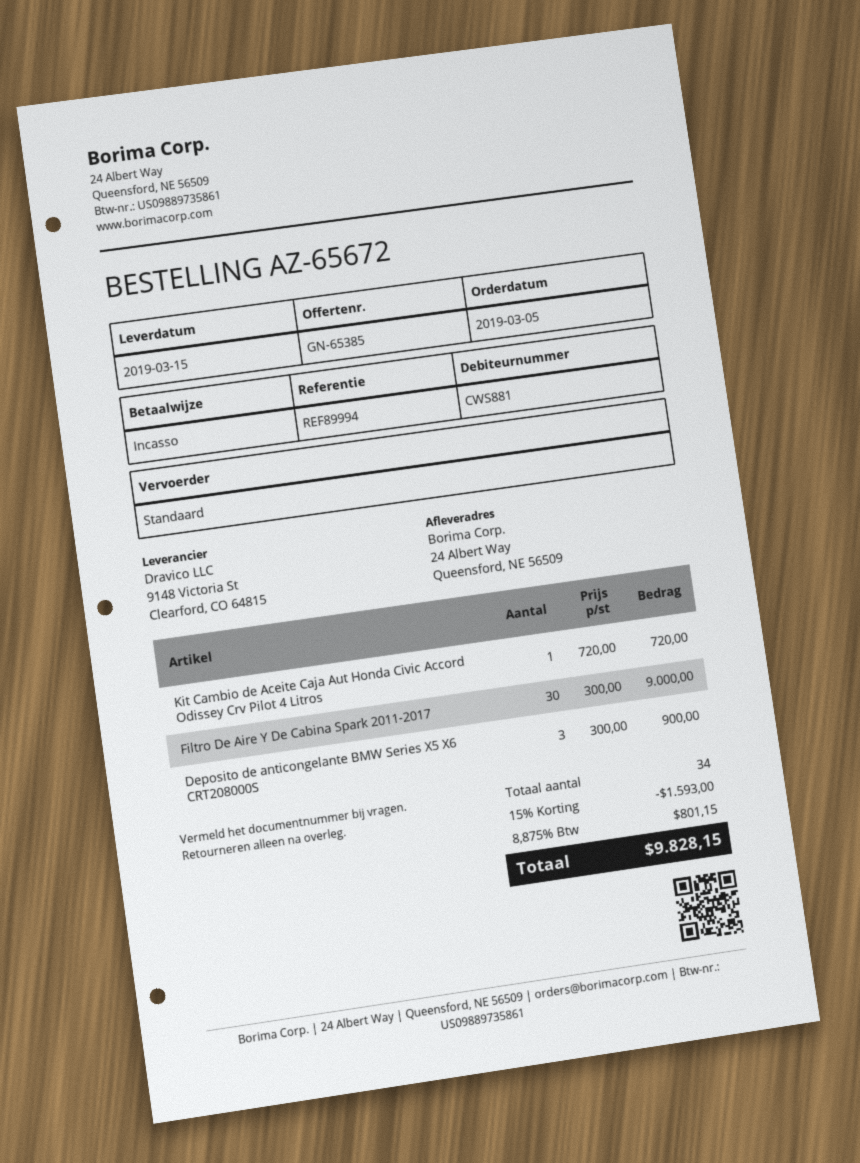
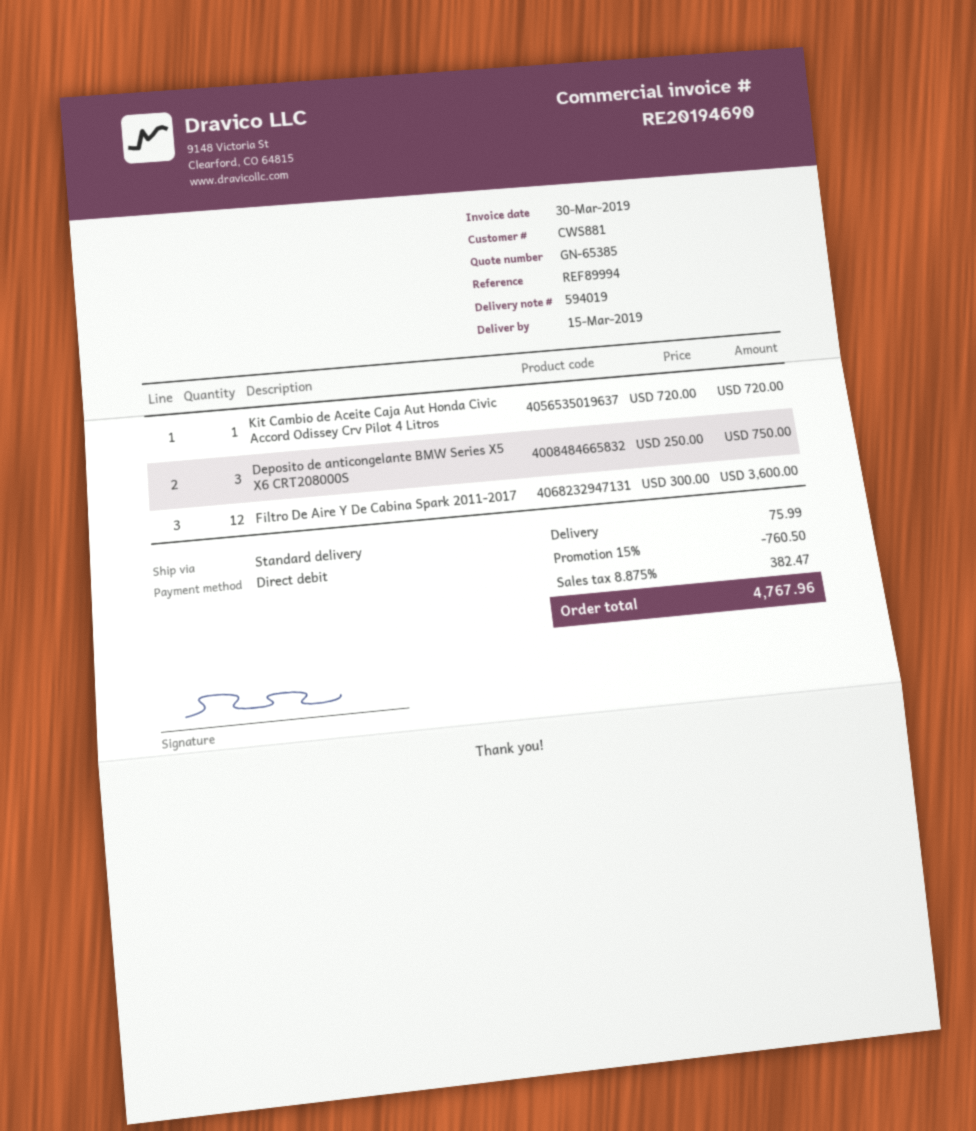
Filtro De Aire Y De Cabina Spark 2011-2017: 30 x 300.00 = 9000.00 -> 12 x 300.00 = 3600.00
Deposito de anticongelante BMW Series X5 X6 CRT208000S: 3 x 300.00 = 900.00 -> 3 x 250.00 = 750.00
discount: 15% = 1593.00 -> 15% = 760.50
shipping: none -> 75.99
tax: 8.875% = 801.15 -> 8.875% = 382.47
total: 9828.15 -> 4767.96

